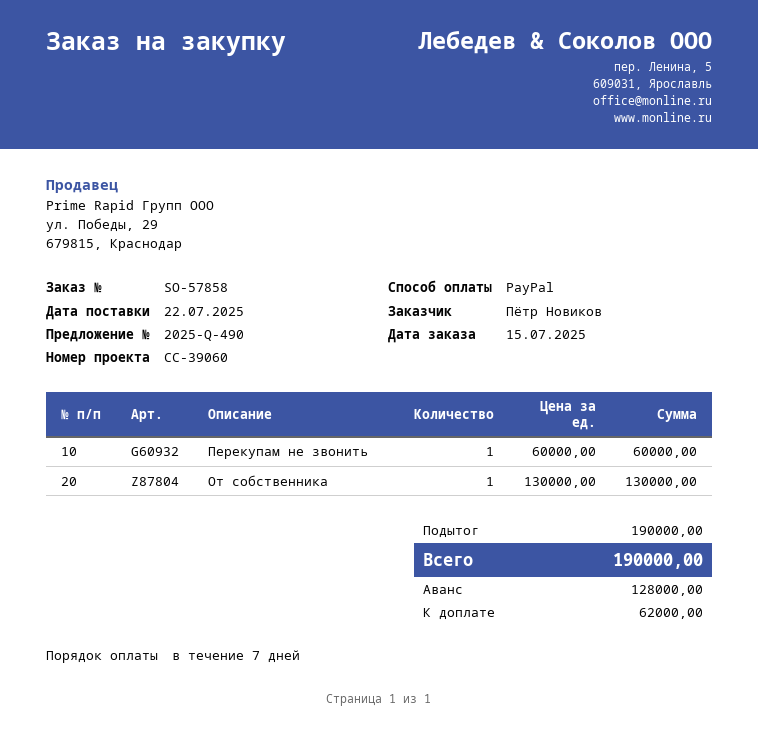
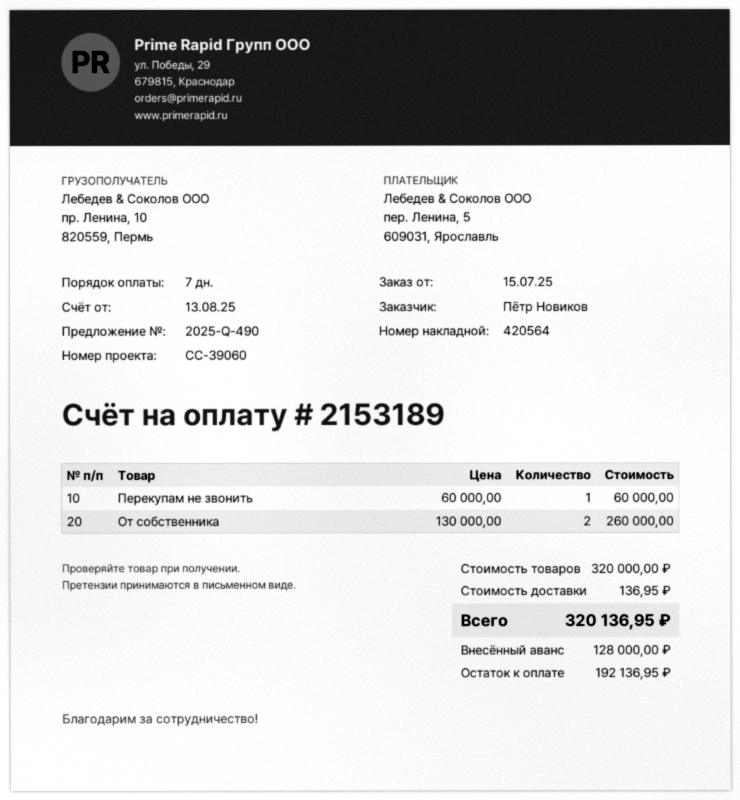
От собственника: 1 x 130000.00 = 130000.00 -> 2 x 130000.00 = 260000.00
subtotal: 190000.00 -> 320000.00
shipping: none -> 136.95
total: 190000.00 -> 320136.95
balance: 62000.00 -> 192136.95

